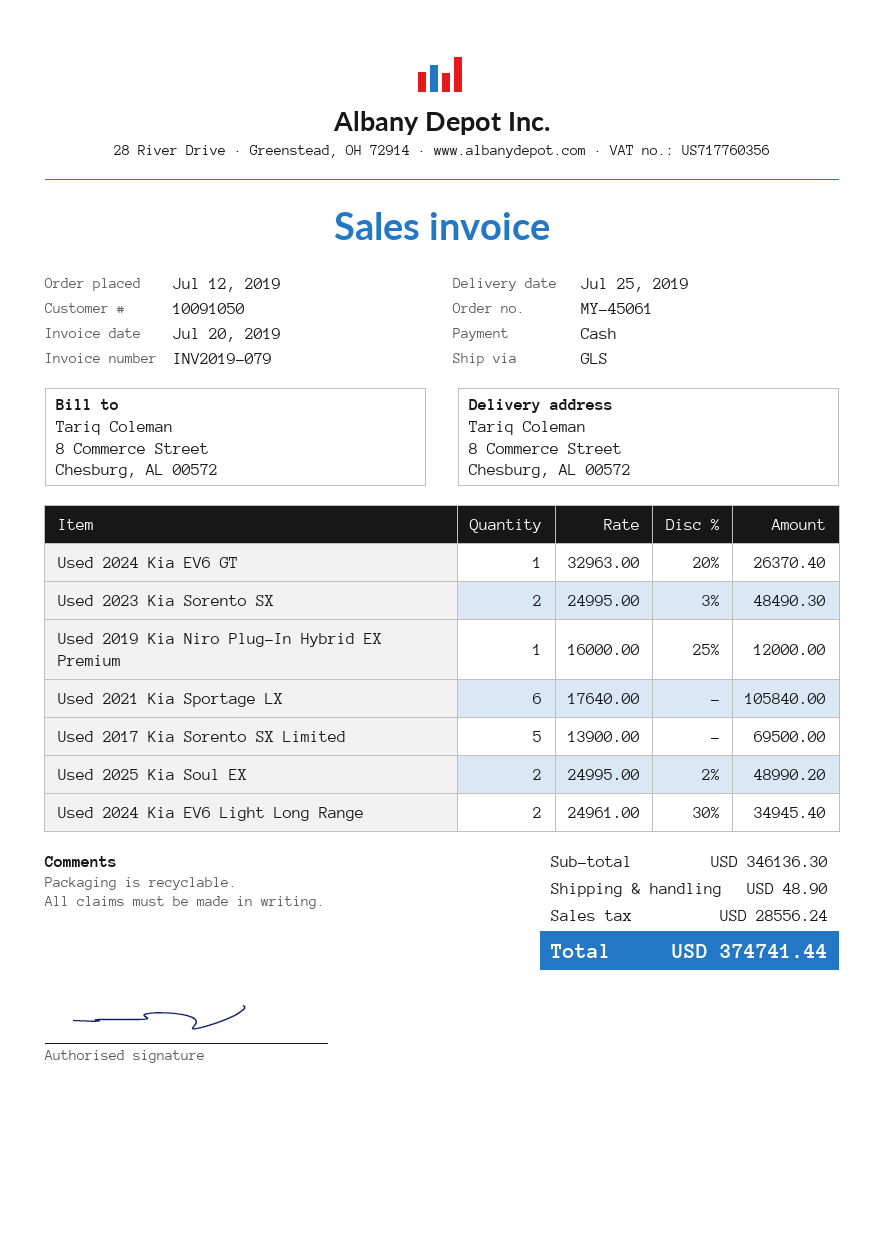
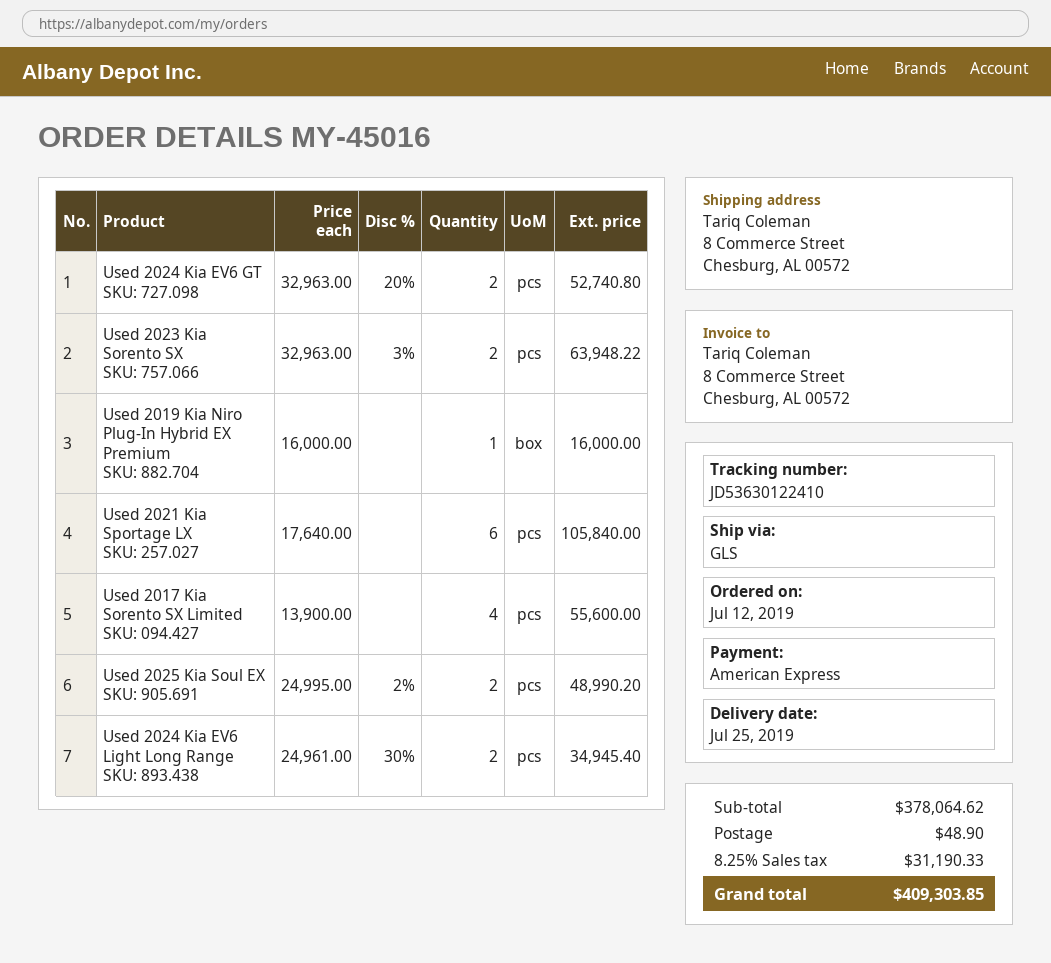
order number: MY-45061 -> MY-45016
payment method: cash -> American Express
Used 2024 Kia EV6 GT: 1 x 32963.00 - 20% = 26370.40 -> 2 x 32963.00 - 20% = 52740.80
Used 2023 Kia Sorento SX: 2 x 24995.00 - 3% = 48490.30 -> 2 x 32963.00 - 3% = 63948.22
Used 2019 Kia Niro Plug-In Hybrid EX Premium: 1 x 16000.00 - 25% = 12000.00 -> 1 x 16000.00 = 16000.00
Used 2017 Kia Sorento SX Limited: 5 x 13900.00 = 69500.00 -> 4 x 13900.00 = 55600.00
subtotal: 346136.30 -> 378064.62
tax: 28556.24 -> 31190.33
total: 374741.44 -> 409303.85

